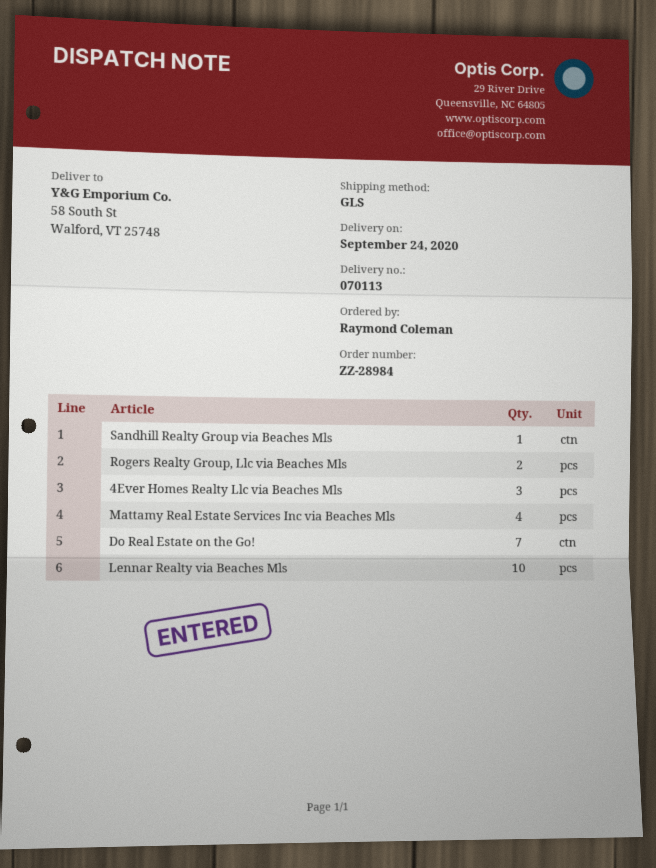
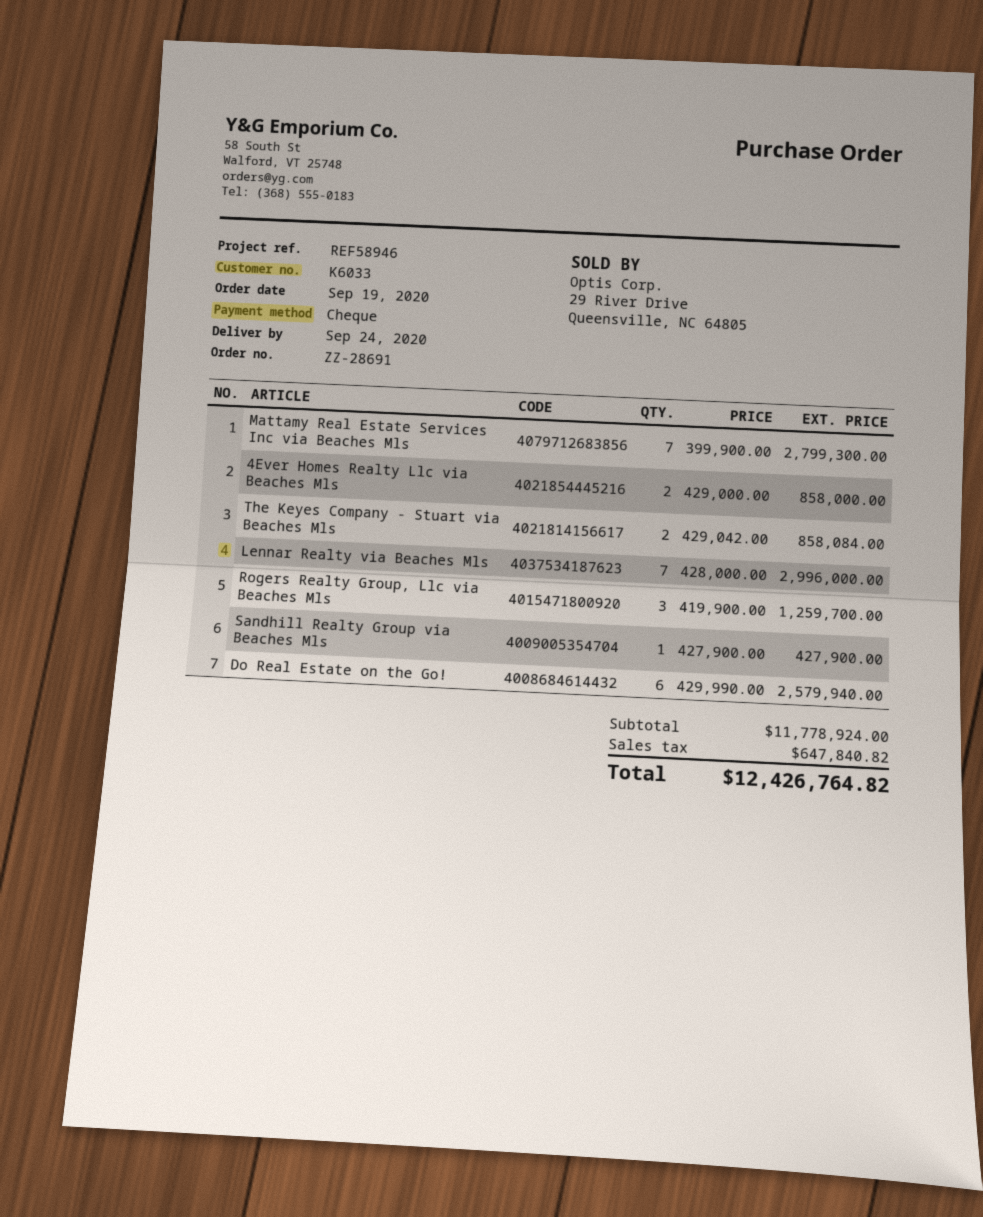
order number: ZZ-28984 -> ZZ-28691
Rogers Realty Group, Llc via Beaches Mls: 2 -> 3
4Ever Homes Realty Llc via Beaches Mls: 3 -> 2
Mattamy Real Estate Services Inc via Beaches Mls: 4 -> 7
Do Real Estate on the Go!: 7 -> 6
Lennar Realty via Beaches Mls: 10 -> 7
The Keyes Company - Stuart via Beaches Mls: none -> 2

